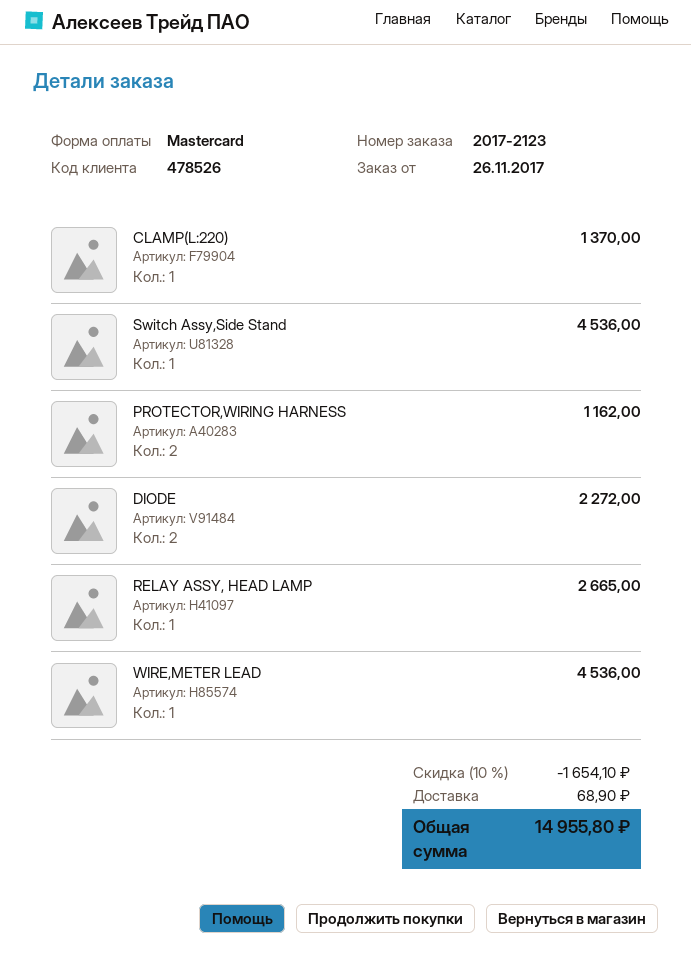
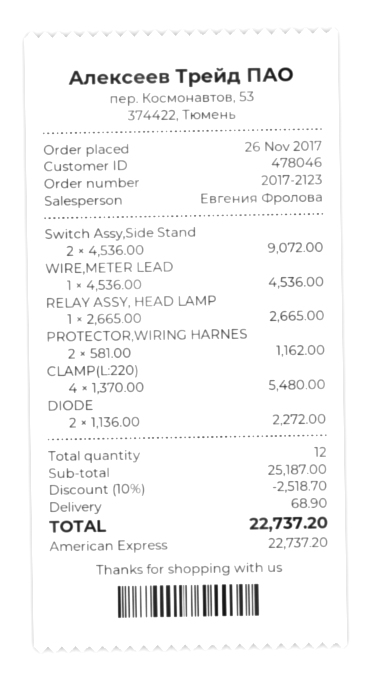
customer number: 478526 -> 478046
payment method: Mastercard -> American Express
CLAMP(L:220): 1 for 1370.00 -> 4 for 5480.00
Switch Assy,Side Stand: 1 for 4536.00 -> 2 for 9072.00
discount: 10% = 1654.10 -> 10% = 2518.70
total: 14955.80 -> 22737.20

